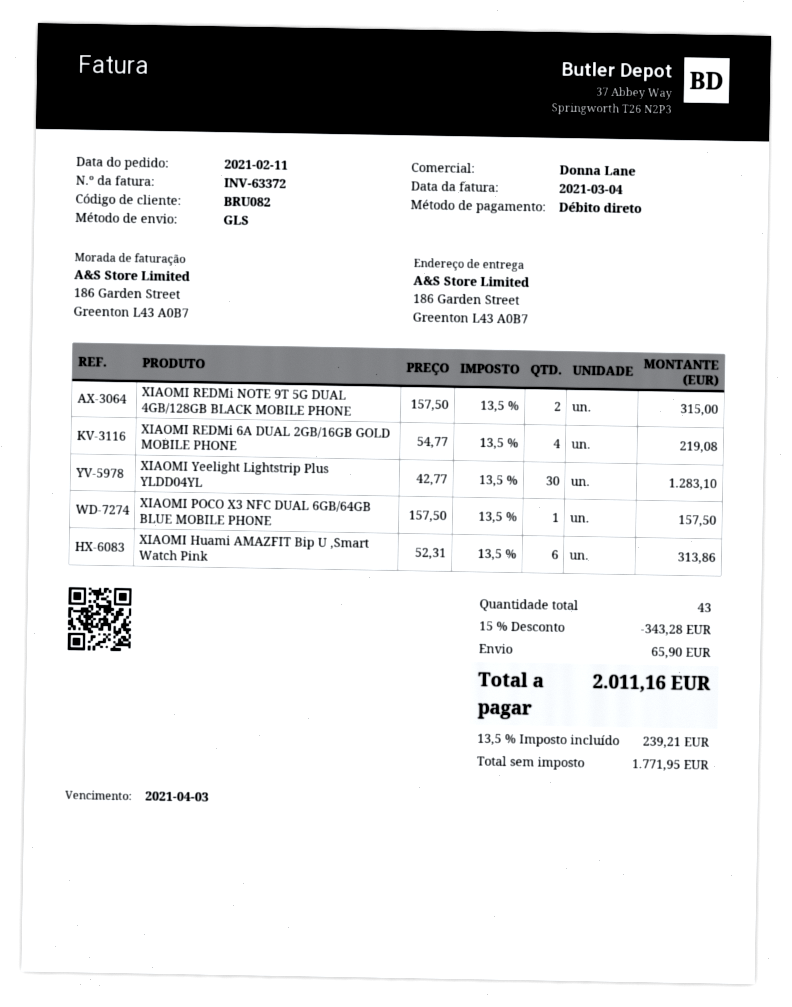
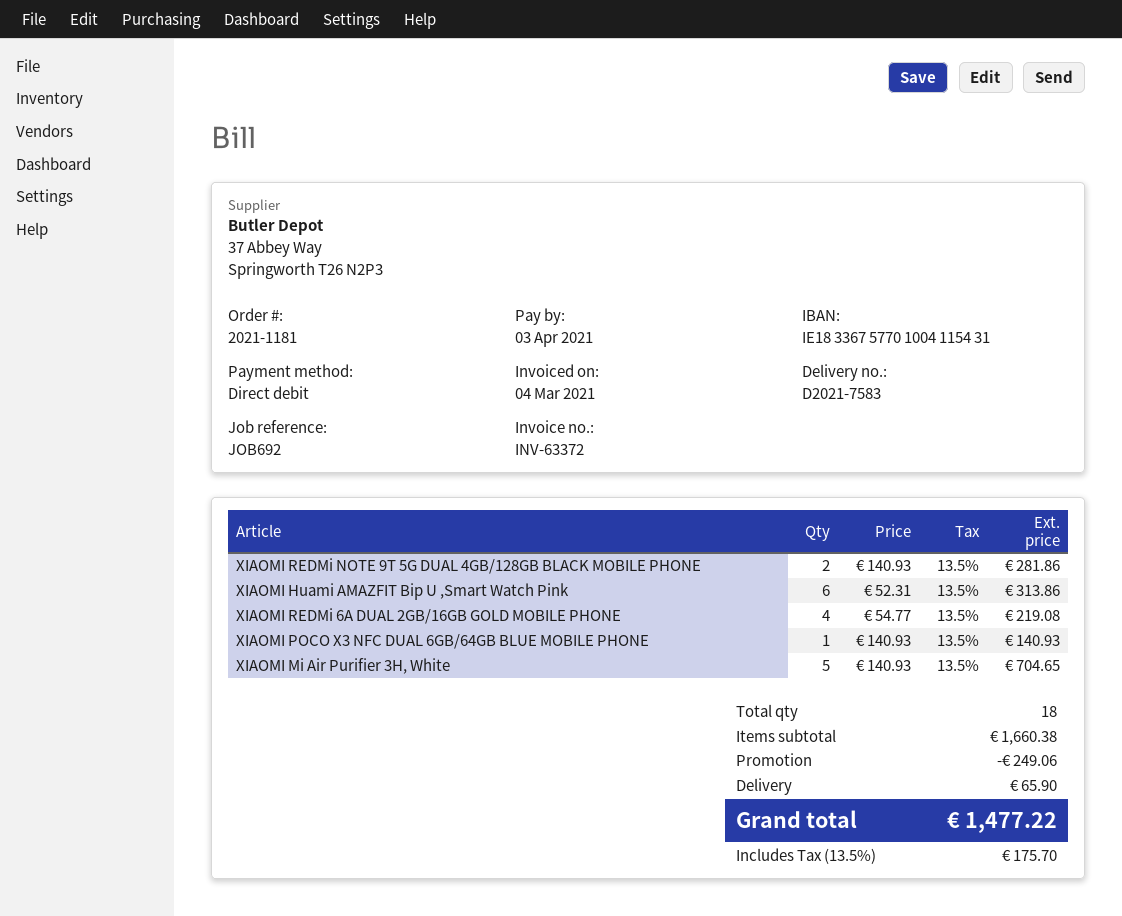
XIAOMI REDMi NOTE 9T 5G DUAL 4GB/128GB BLACK MOBILE PHONE: 2 x 157.50 = 315.00 -> 2 x 140.93 = 281.86
XIAOMI Yeelight Lightstrip Plus YLDD04YL: 30 x 42.77 = 1283.10 -> none
XIAOMI POCO X3 NFC DUAL 6GB/64GB BLUE MOBILE PHONE: 1 x 157.50 = 157.50 -> 1 x 140.93 = 140.93
XIAOMI Mi Air Purifier 3H, White: none -> 5 x 140.93 = 704.65
total quantity: 43 -> 18
discount: 343.28 -> 249.06
tax: 13.5% = 239.21 -> 13.5% = 175.70
total: 2011.16 -> 1477.22

